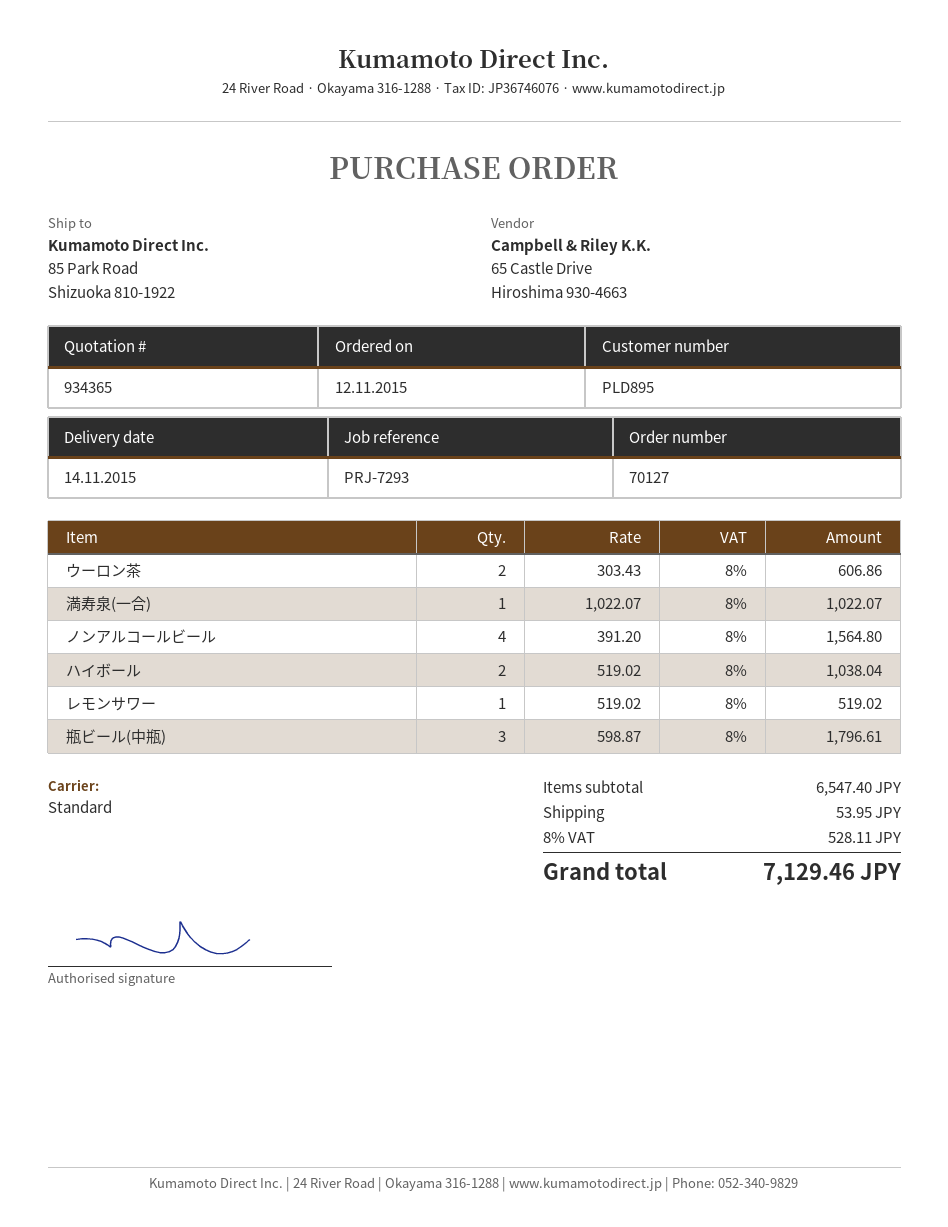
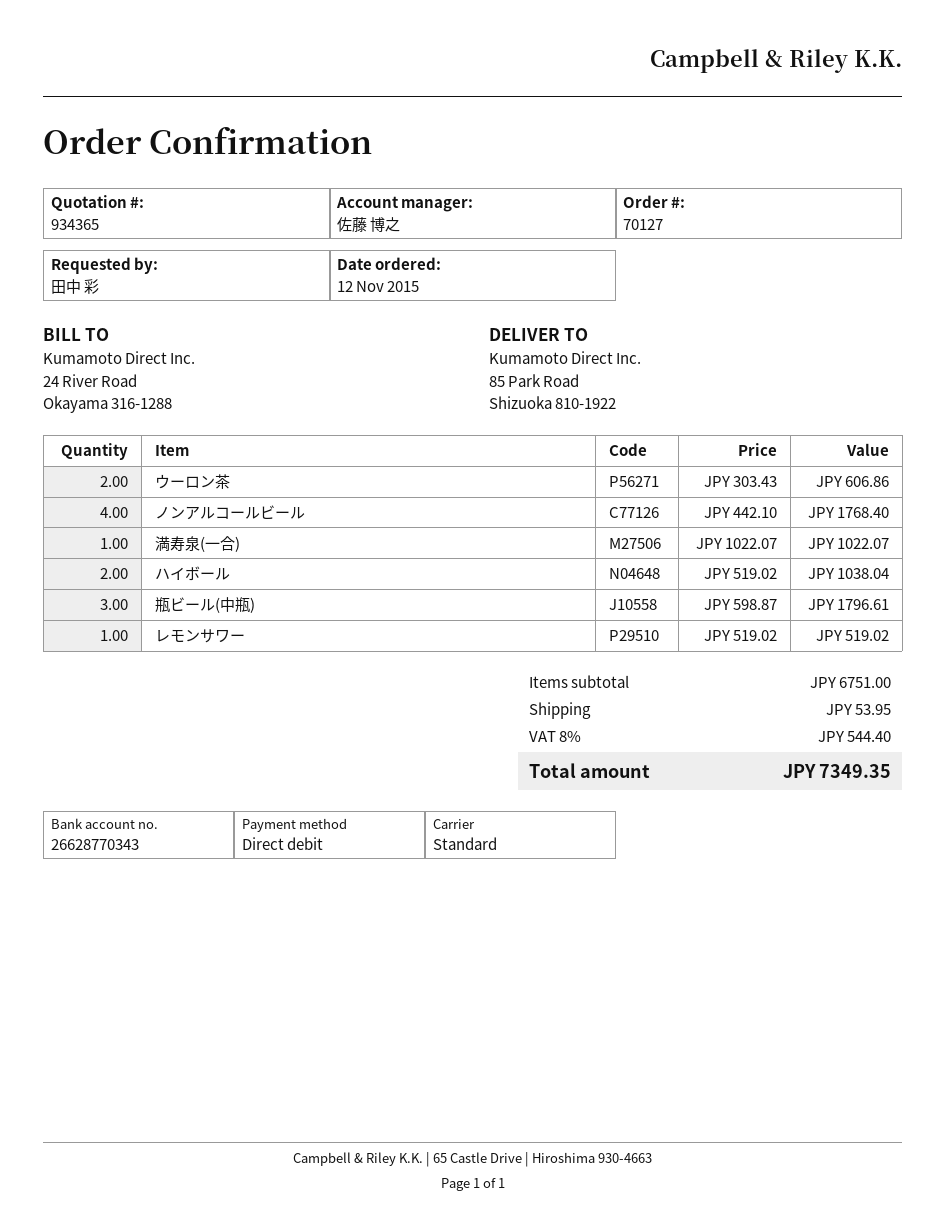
ノンアルコールビール: 4 x 391.20 = 1564.80 -> 4 x 442.10 = 1768.40
subtotal: 6547.40 -> 6751.00
tax: 8% = 528.11 -> 8% = 544.40
total: 7129.46 -> 7349.35

